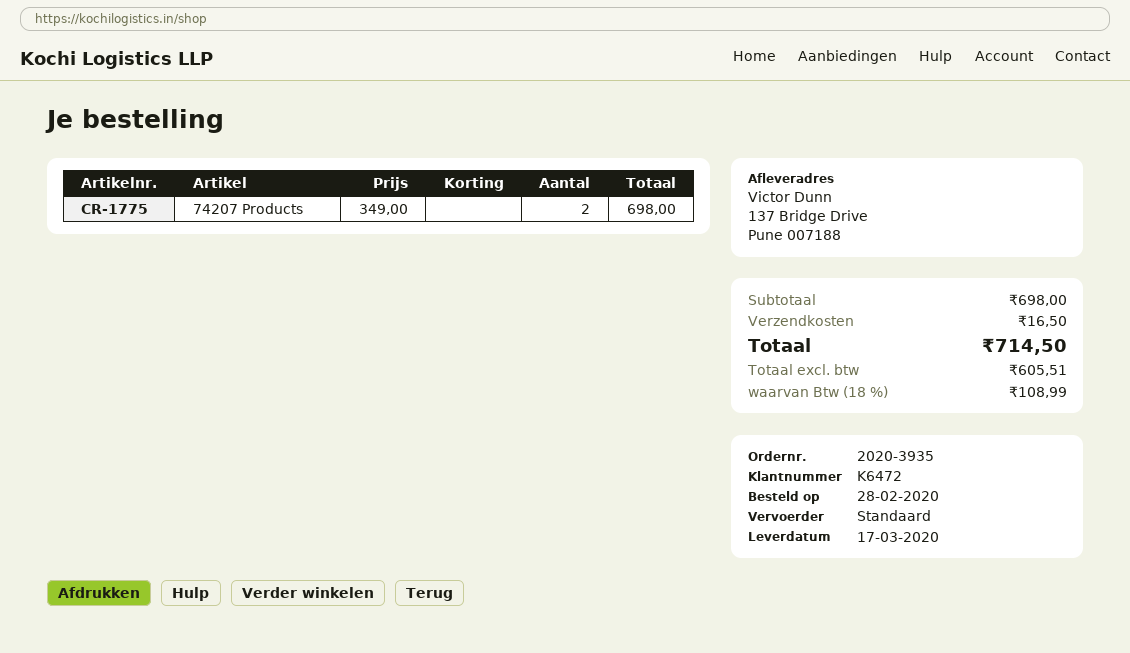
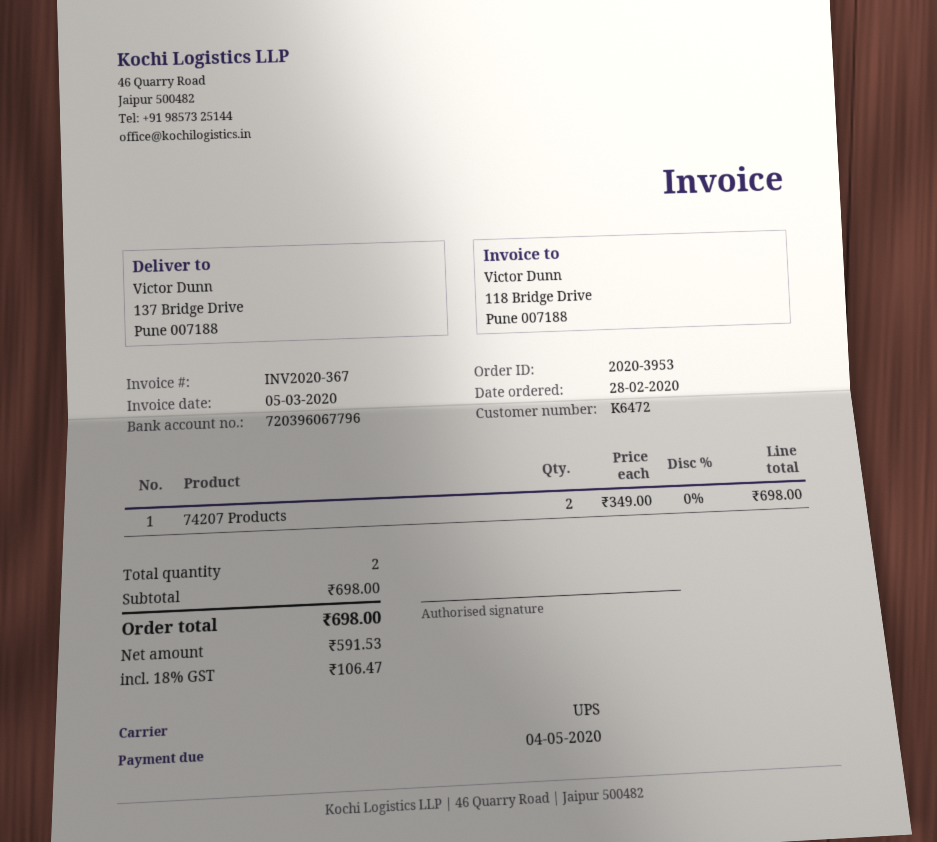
order number: 2020-3935 -> 2020-3953
shipping method: standard -> UPS
shipping: 16.50 -> none
net: 605.51 -> 591.53
tax: 18% = 108.99 -> 18% = 106.47
total: 714.50 -> 698.00

